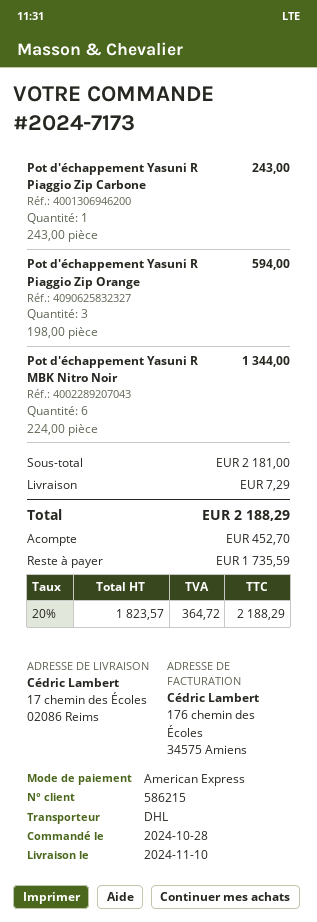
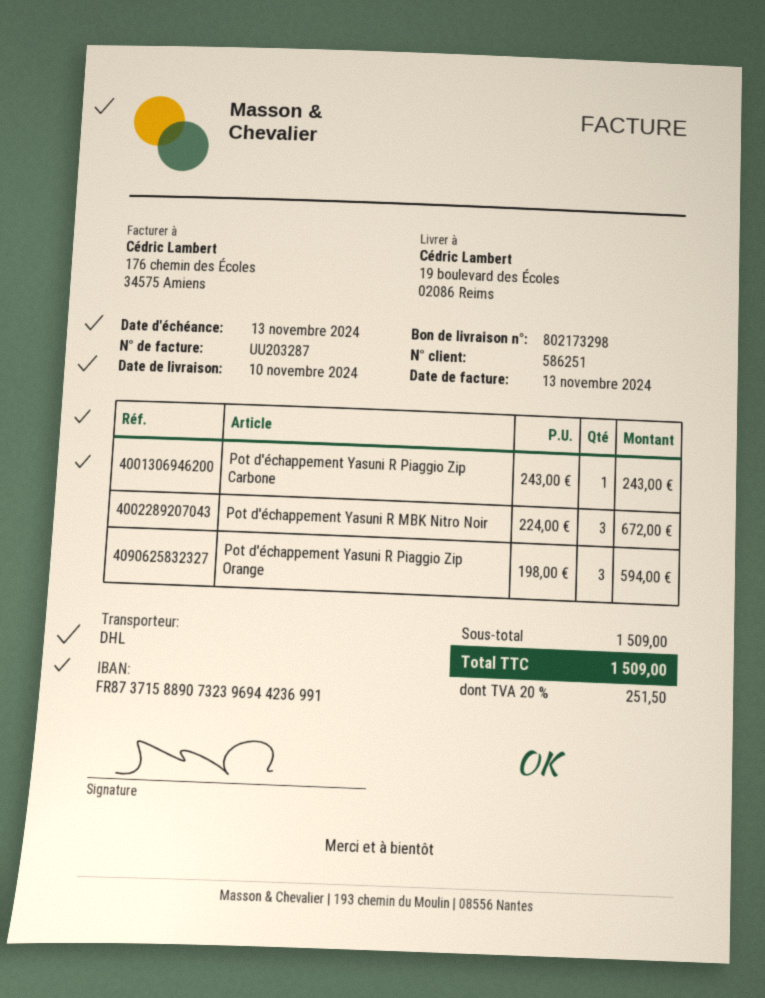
customer number: 586215 -> 586251
ship to: 17 chemin des Écoles, 02086 Reims -> 19 boulevard des Écoles, 02086 Reims
Pot d'échappement Yasuni R MBK Nitro Noir: 6 x 224.00 = 1344.00 -> 3 x 224.00 = 672.00
subtotal: 2181.00 -> 1509.00
shipping: 7.29 -> none
tax: 20% = 364.72 -> 20% = 251.50
total: 2188.29 -> 1509.00

